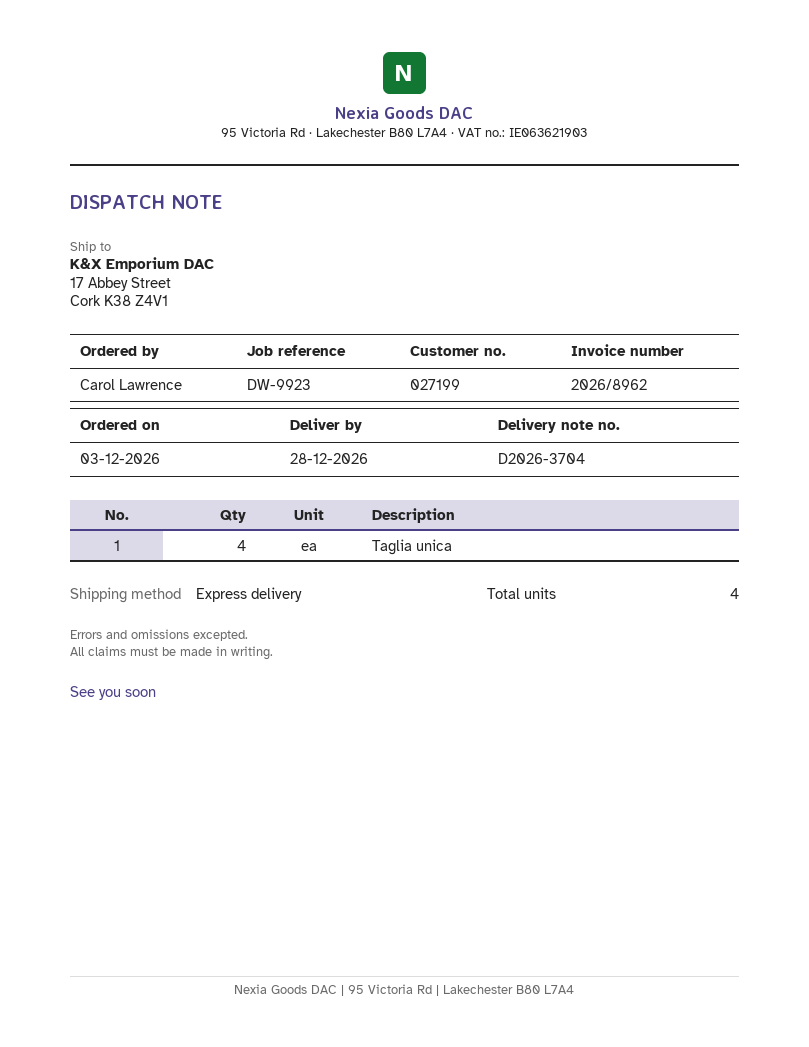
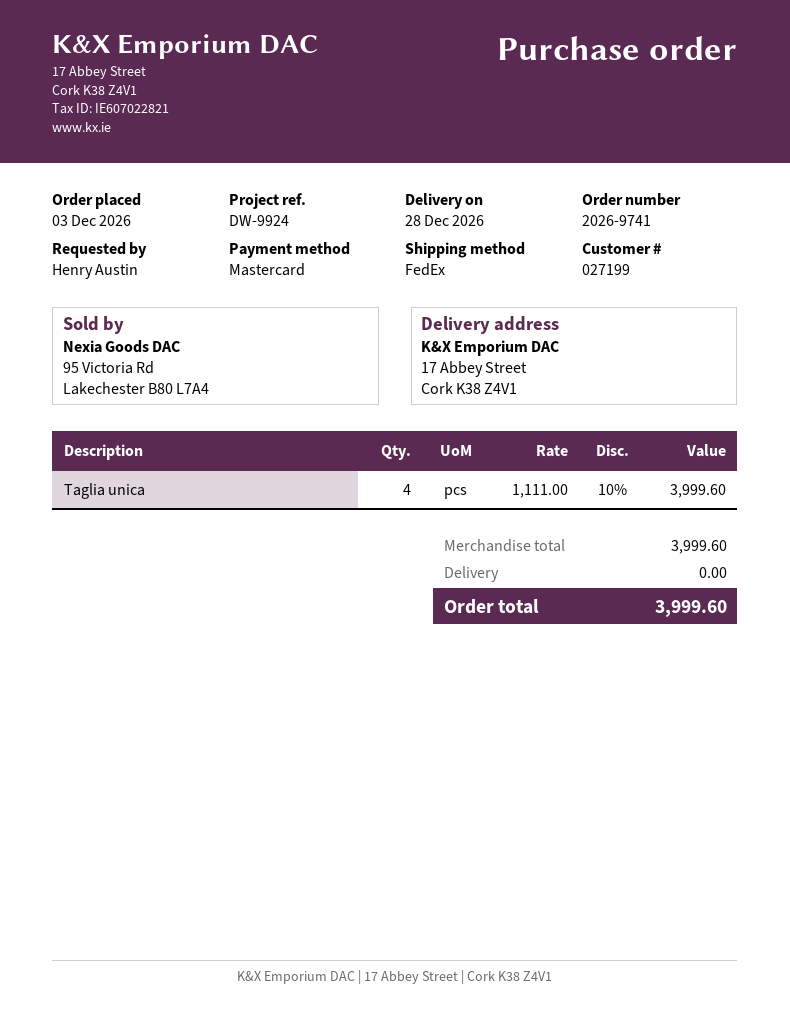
reference: DW-9923 -> DW-9924
ordered by: Carol Lawrence -> Henry Austin
shipping method: express -> FedEx

